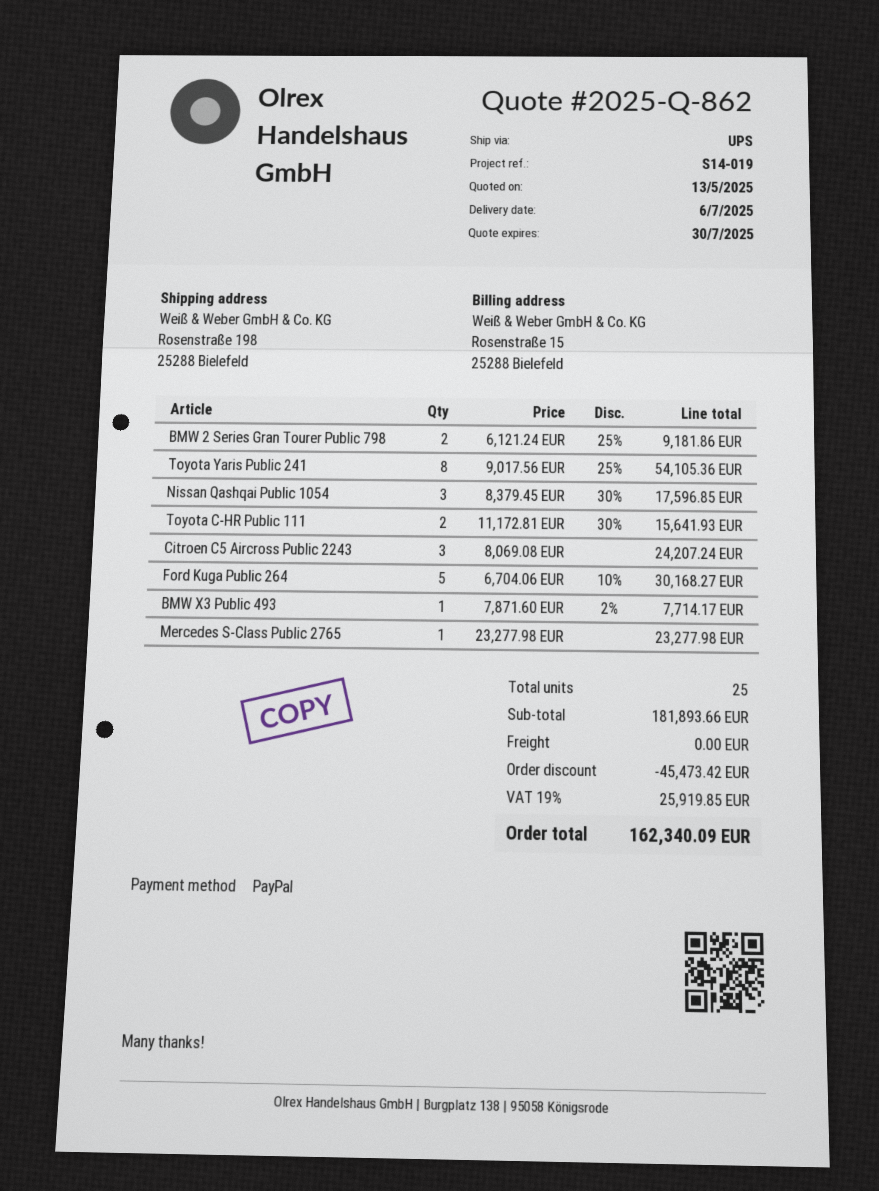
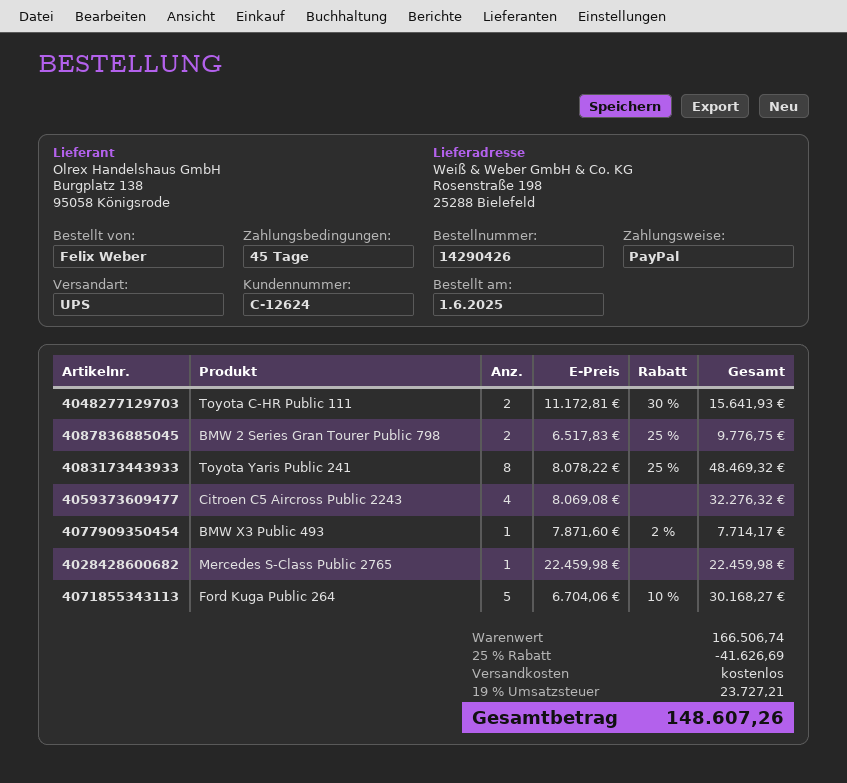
BMW 2 Series Gran Tourer Public 798: 2 x 6121.24 - 25% = 9181.86 -> 2 x 6517.83 - 25% = 9776.75
Toyota Yaris Public 241: 8 x 9017.56 - 25% = 54105.36 -> 8 x 8078.22 - 25% = 48469.32
Nissan Qashqai Public 1054: 3 x 8379.45 - 30% = 17596.85 -> none
Citroen C5 Aircross Public 2243: 3 x 8069.08 = 24207.24 -> 4 x 8069.08 = 32276.32
Mercedes S-Class Public 2765: 1 x 23277.98 = 23277.98 -> 1 x 22459.98 = 22459.98
subtotal: 181893.66 -> 166506.74
discount: 45473.42 -> 41626.69
tax: 19% = 25919.85 -> 19% = 23727.21
total: 162340.09 -> 148607.26

